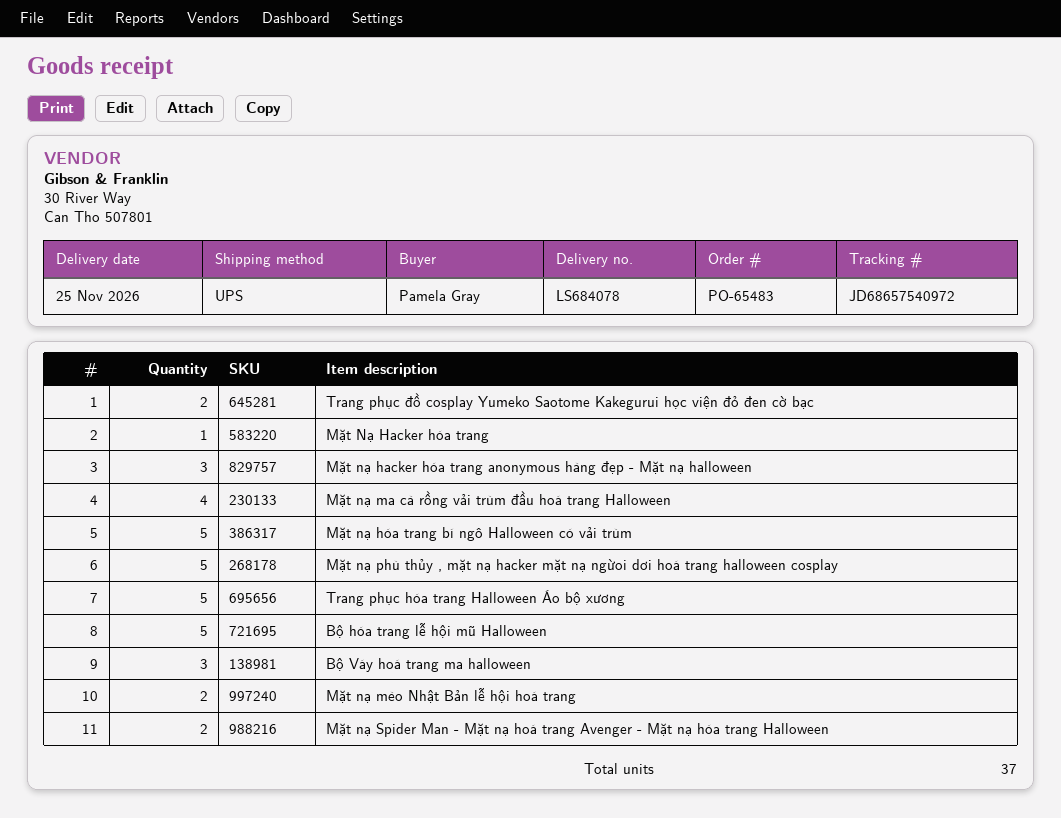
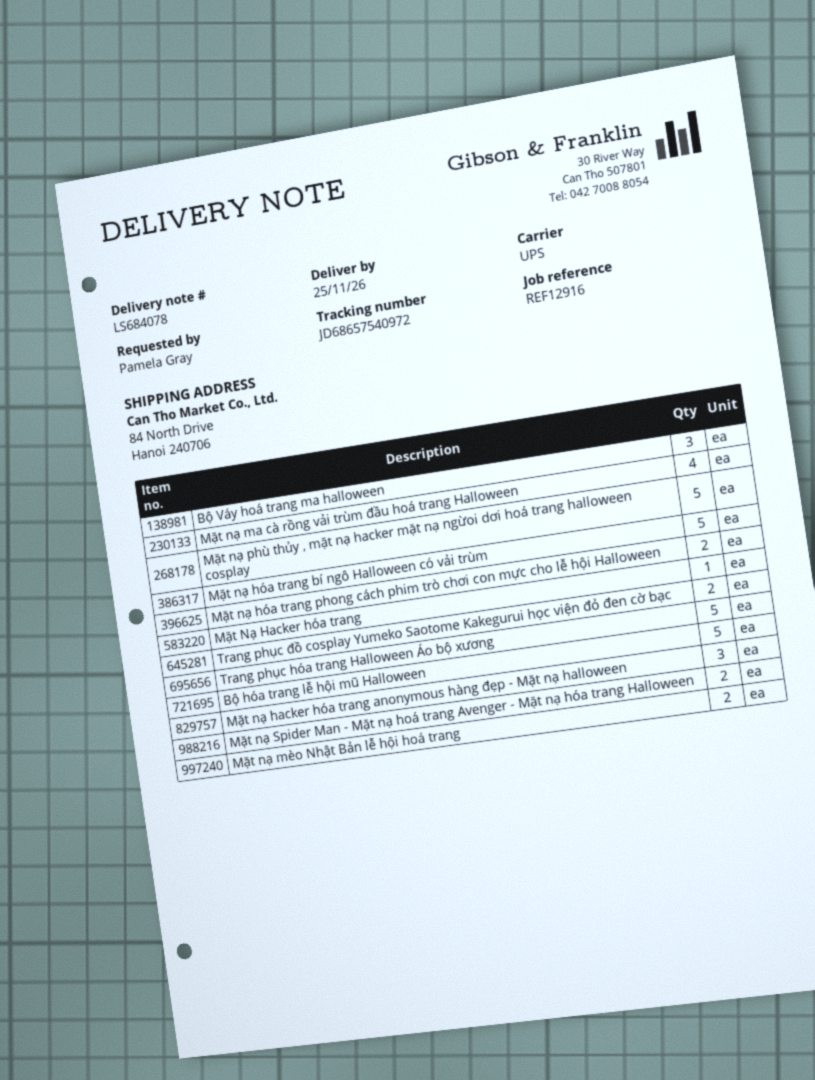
Mặt nạ hóa trang phong cách phim trò chơi con mực cho lễ hội Halloween: none -> 2

